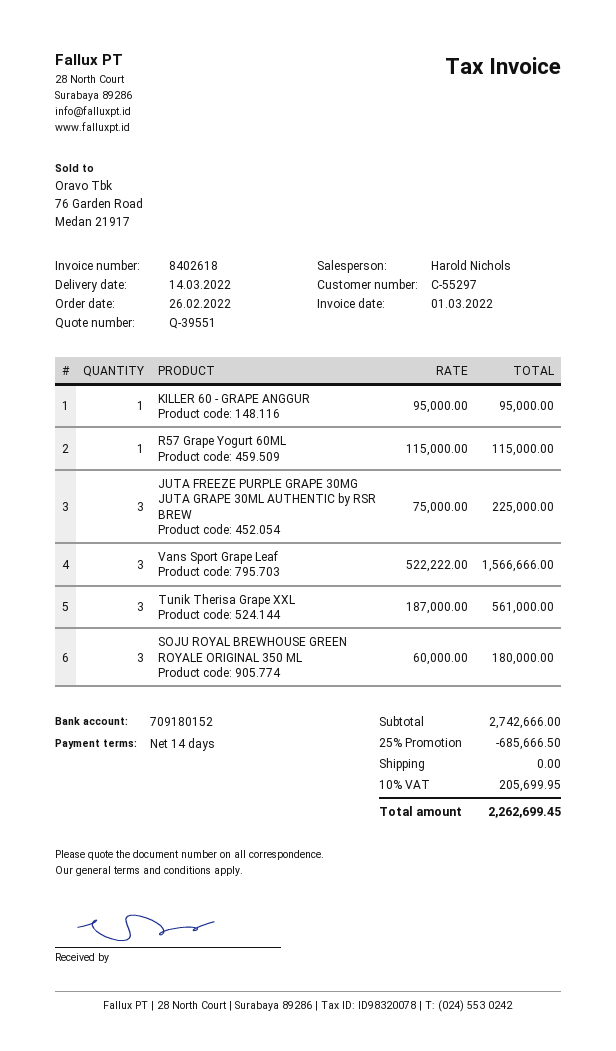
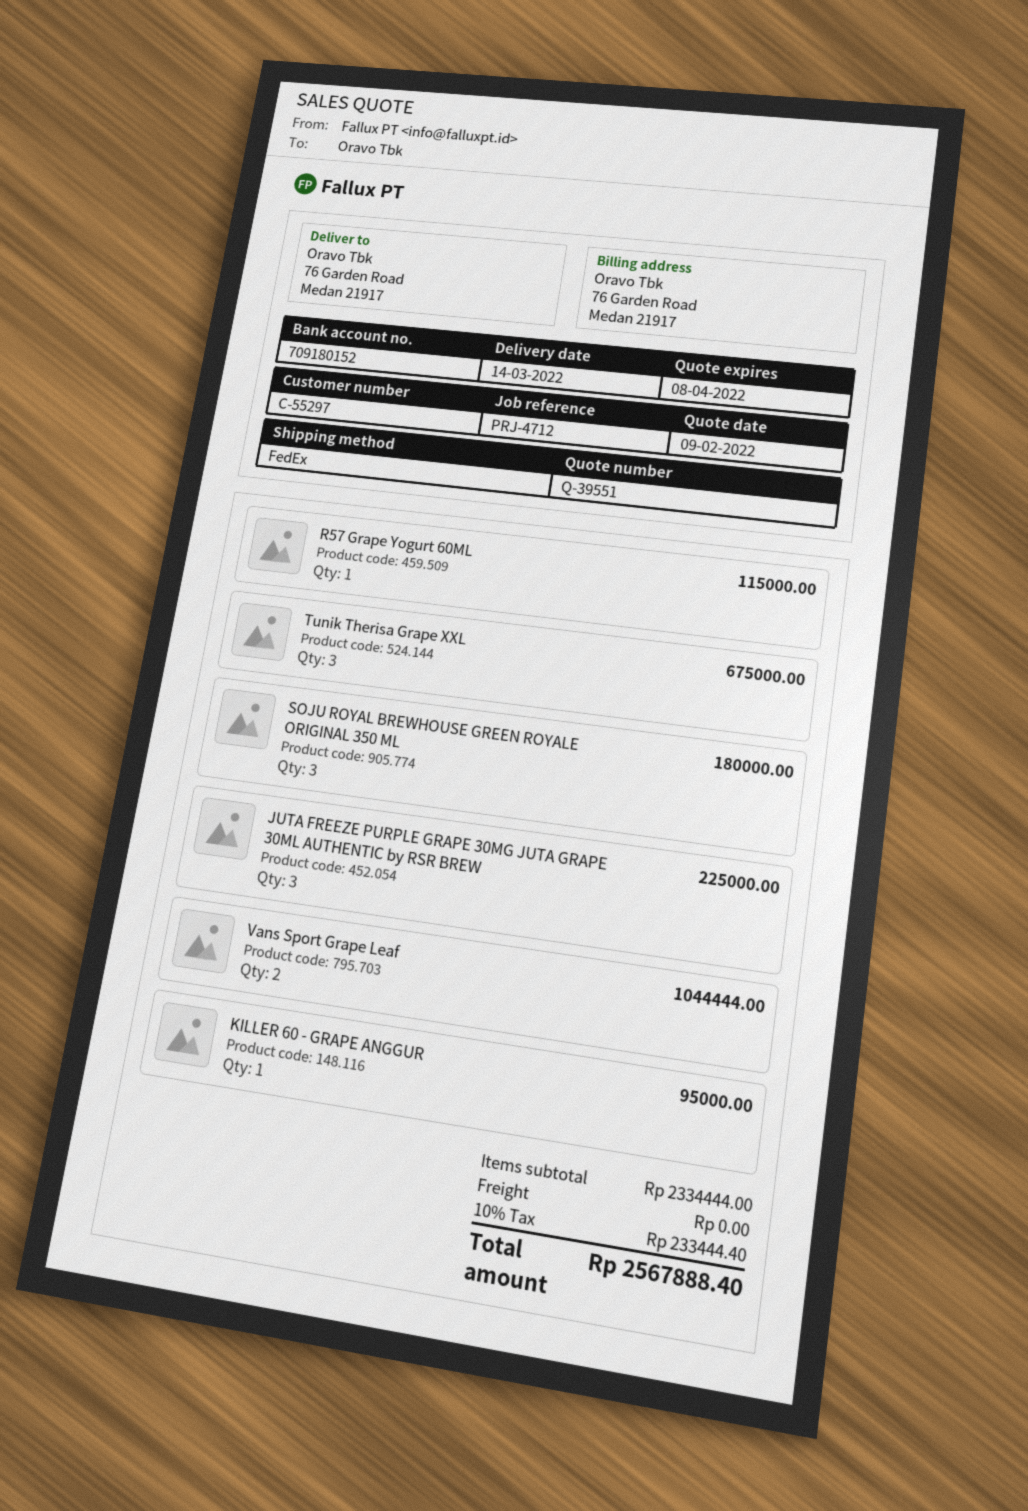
Vans Sport Grape Leaf: 3 for 1566666.00 -> 2 for 1044444.00
Tunik Therisa Grape XXL: 3 for 561000.00 -> 3 for 675000.00
subtotal: 2742666.00 -> 2334444.00
discount: 25% = 685666.50 -> none
tax: 10% = 205699.95 -> 10% = 233444.40
total: 2262699.45 -> 2567888.40

